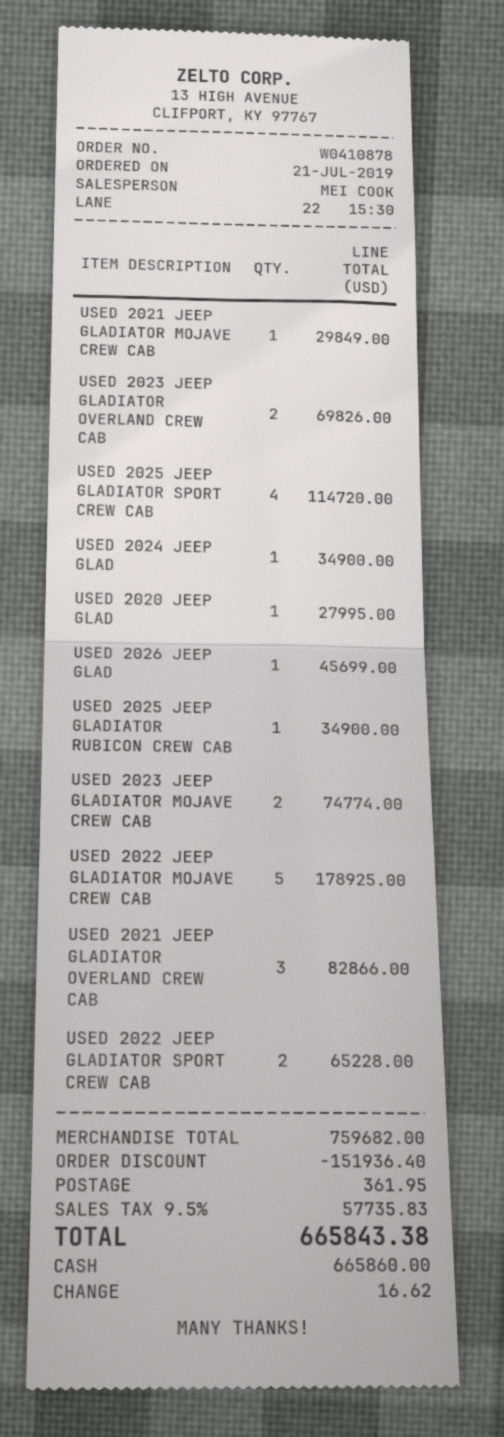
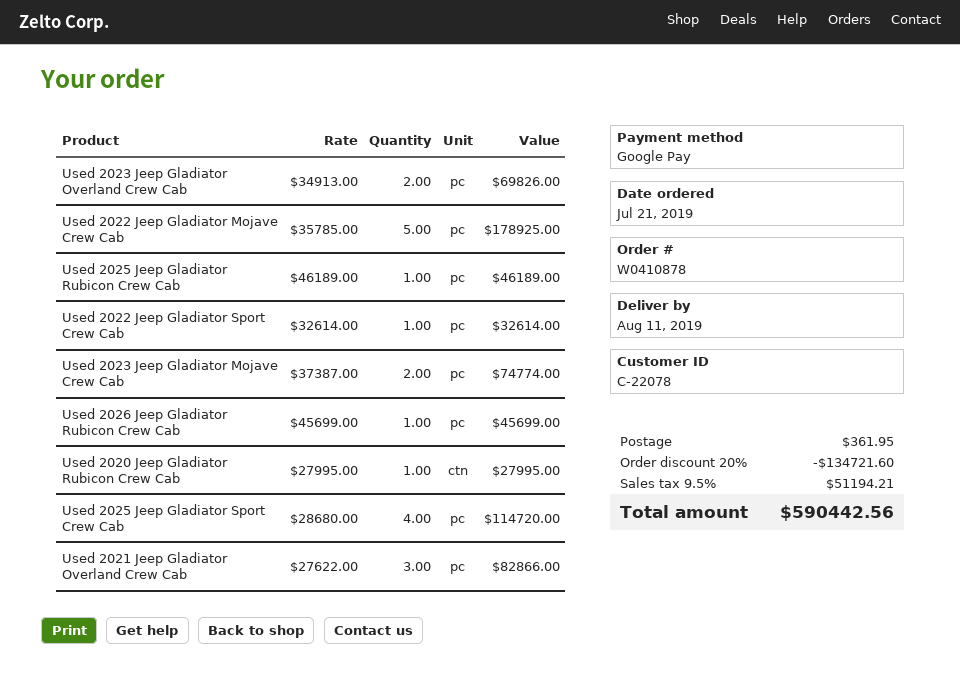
payment method: cash -> Google Pay
USED 2021 JEEP GLADIATOR MOJAVE CREW CAB: 1 for 29849.00 -> none
USED 2024 JEEP GLAD: 1 for 34900.00 -> none
USED 2025 JEEP GLADIATOR RUBICON CREW CAB: 1 for 34900.00 -> 1 for 46189.00
USED 2022 JEEP GLADIATOR SPORT CREW CAB: 2 for 65228.00 -> 1 for 32614.00
discount: 151936.40 -> 134721.60
tax: 9.5% = 57735.83 -> 9.5% = 51194.21
total: 665843.38 -> 590442.56

